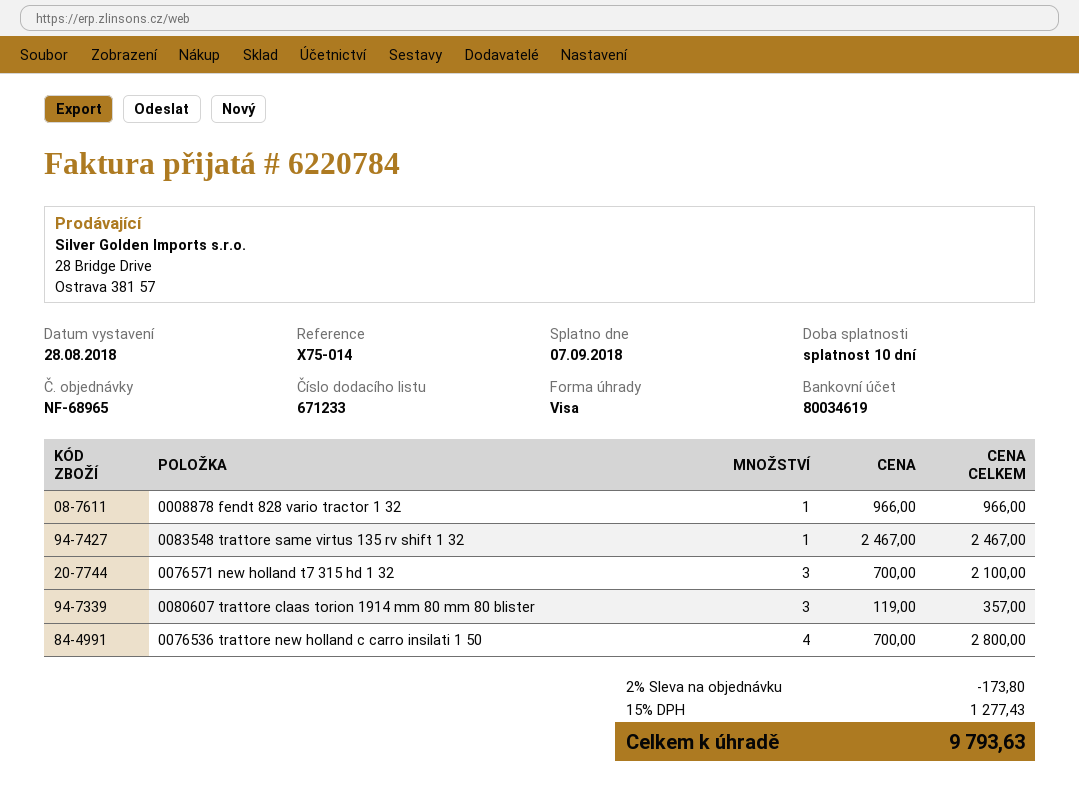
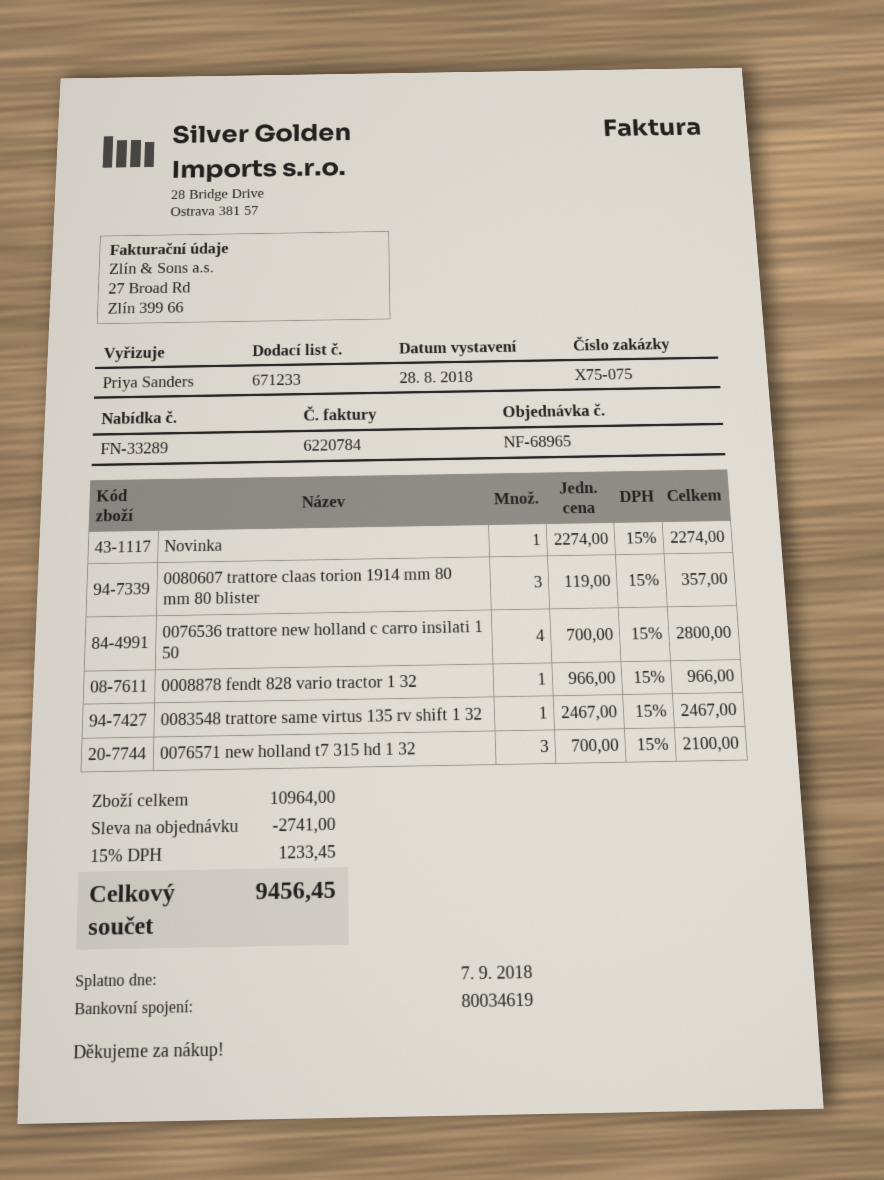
reference: X75-014 -> X75-075
Novinka: none -> 1 x 2274.00 = 2274.00
discount: 173.80 -> 2741.00
tax: 15% = 1277.43 -> 15% = 1233.45
total: 9793.63 -> 9456.45

